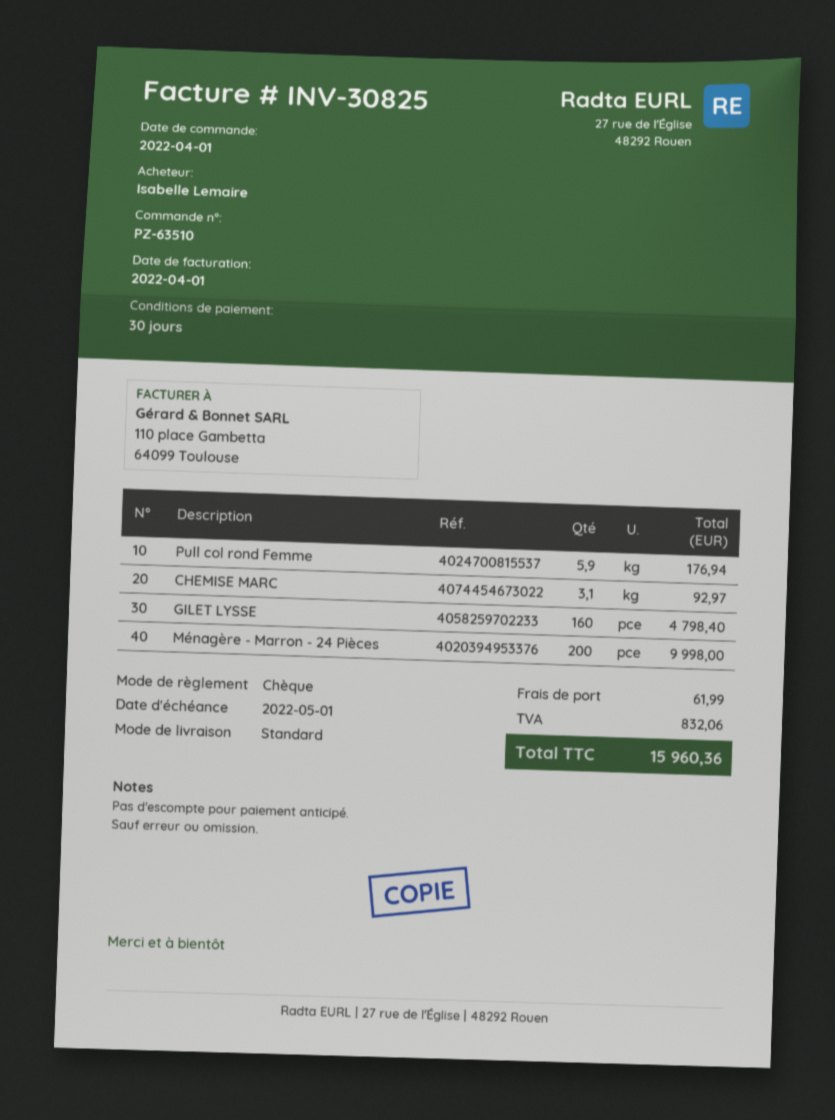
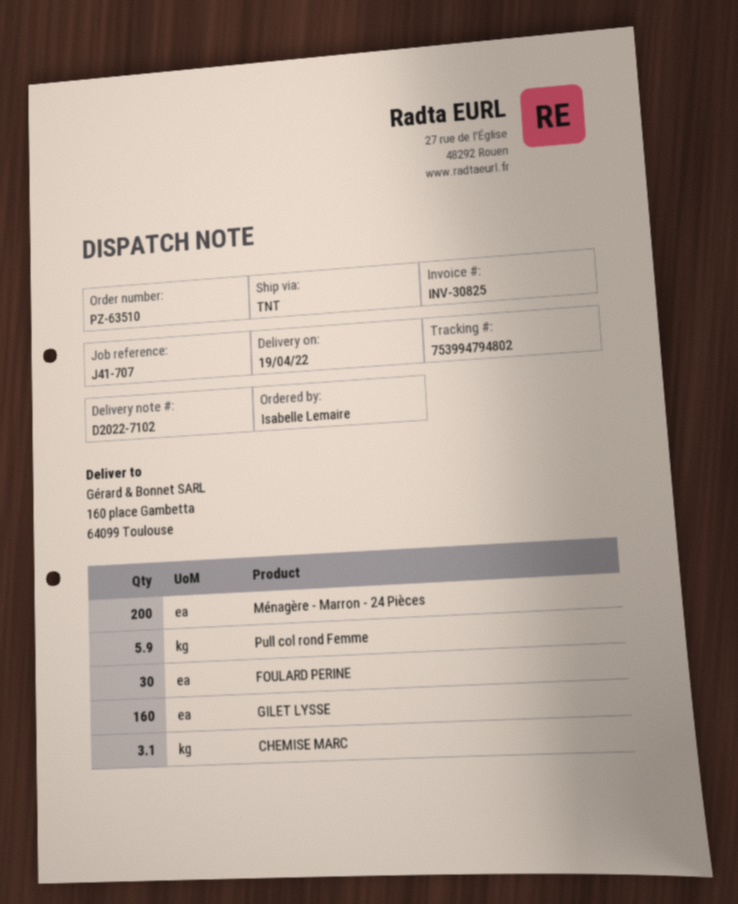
shipping method: standard -> TNT
FOULARD PERINE: none -> 30

